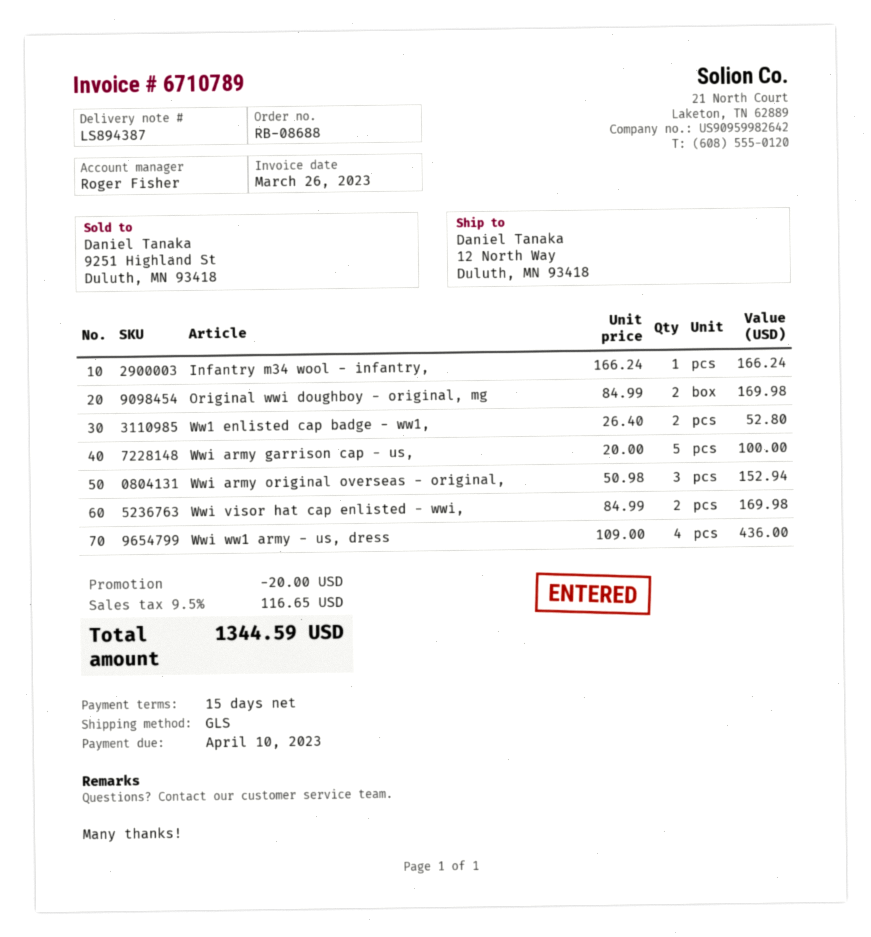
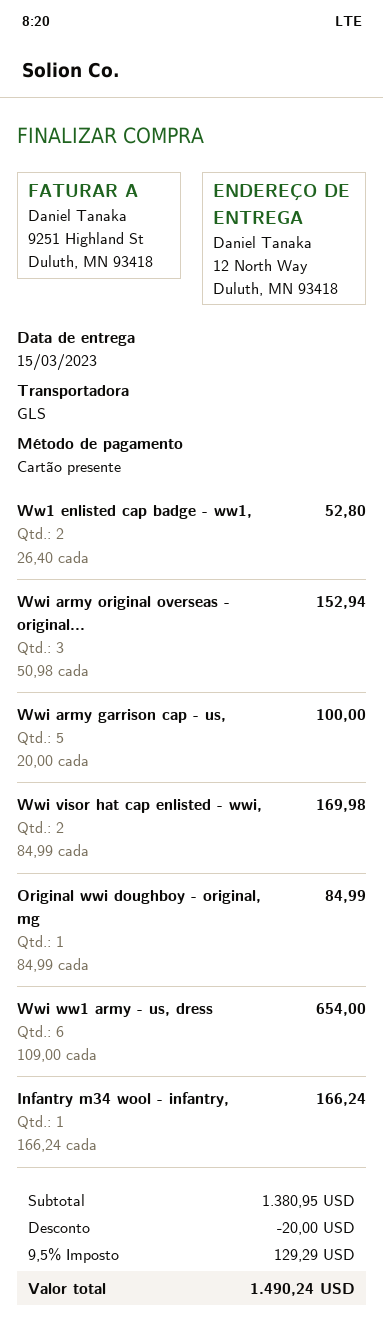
Original wwi doughboy - original, mg: 2 x 84.99 = 169.98 -> 1 x 84.99 = 84.99
Wwi ww1 army - us, dress: 4 x 109.00 = 436.00 -> 6 x 109.00 = 654.00
tax: 9.5% = 116.65 -> 9.5% = 129.29
total: 1344.59 -> 1490.24

